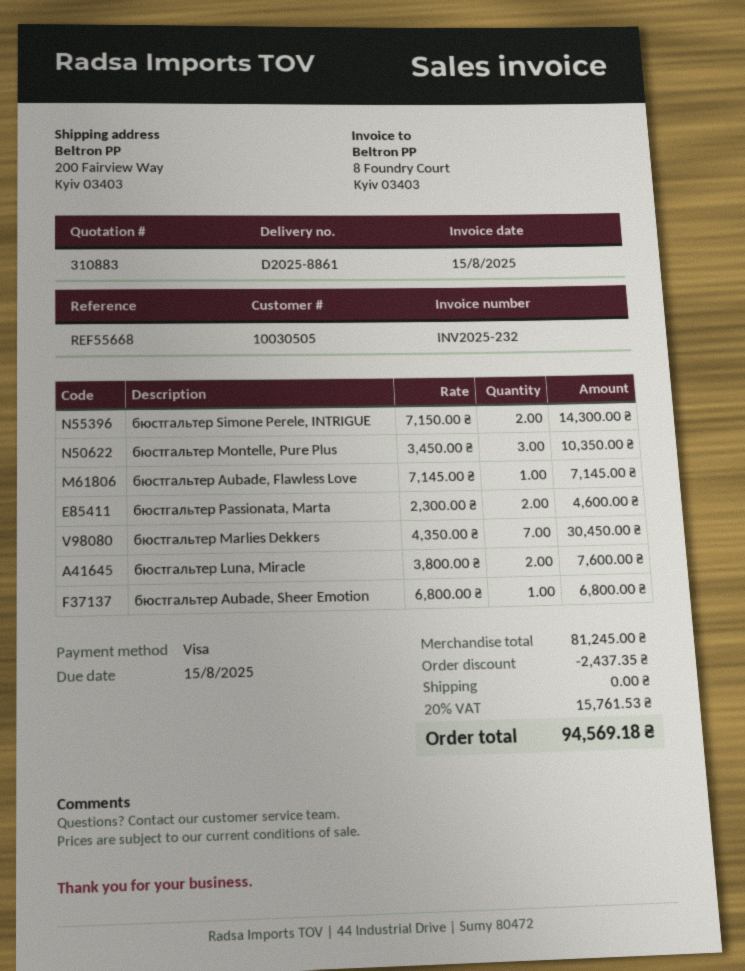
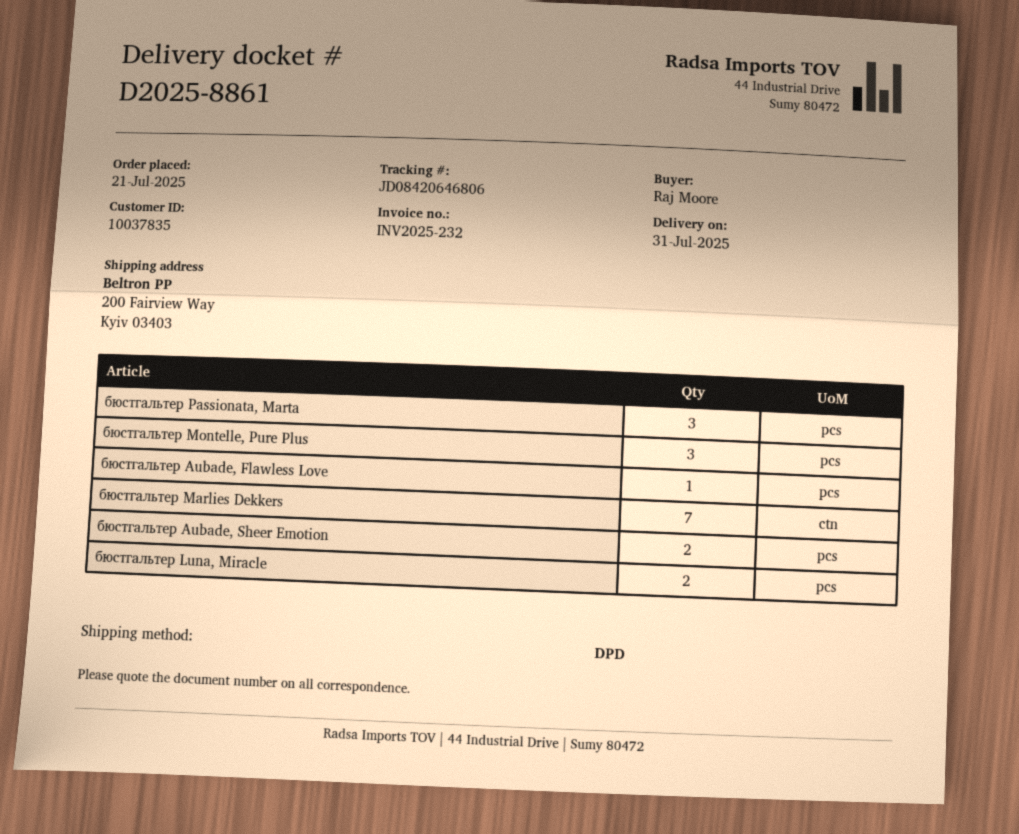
customer number: 10030505 -> 10037835
бюстгальтер Simone Perele, INTRIGUE: 2 -> none
бюстгальтер Passionata, Marta: 2 -> 3
бюстгальтер Aubade, Sheer Emotion: 1 -> 2

